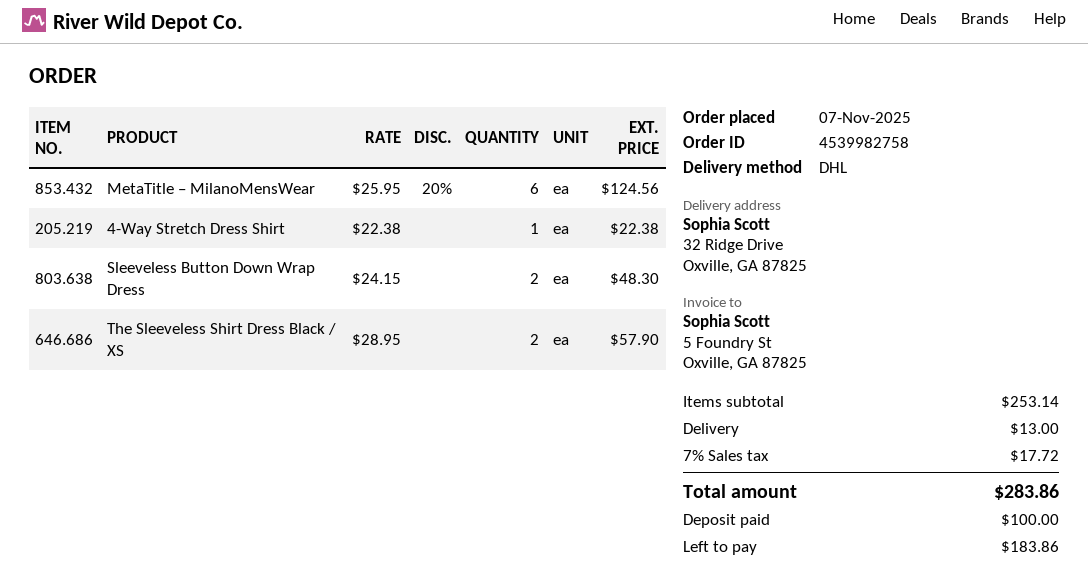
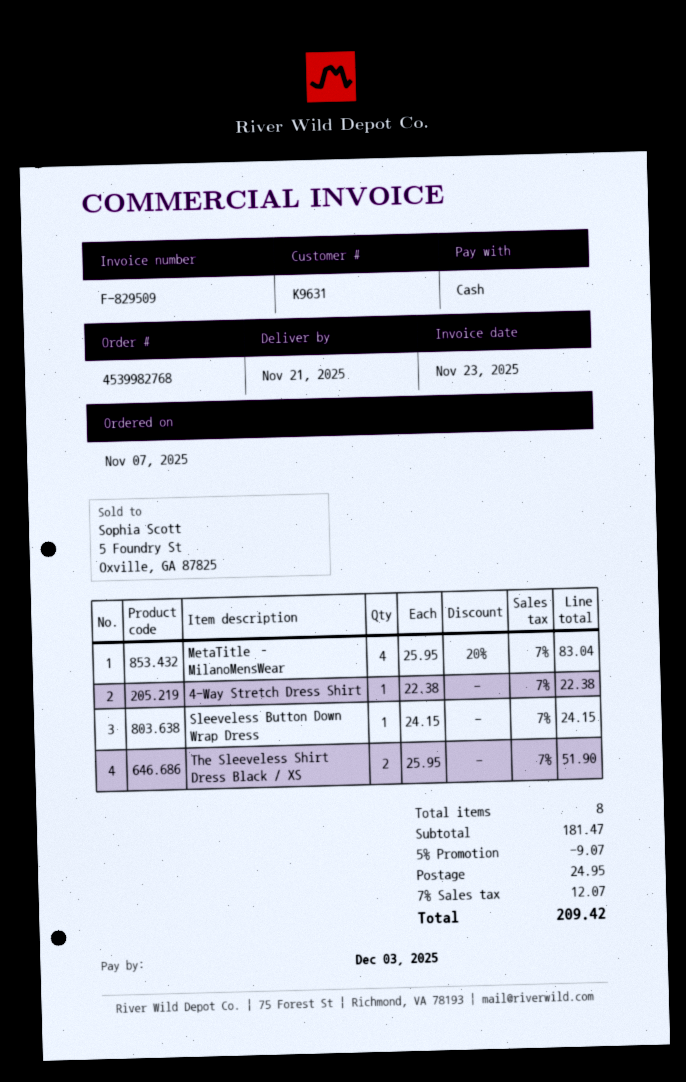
order number: 4539982758 -> 4539982768
MetaTitle – MilanoMensWear: 6 x 25.95 - 20% = 124.56 -> 4 x 25.95 - 20% = 83.04
Sleeveless Button Down Wrap Dress: 2 x 24.15 = 48.30 -> 1 x 24.15 = 24.15
The Sleeveless Shirt Dress Black / XS: 2 x 28.95 = 57.90 -> 2 x 25.95 = 51.90
subtotal: 253.14 -> 181.47
discount: none -> 5% = 9.07
shipping: 13.00 -> 24.95
tax: 7% = 17.72 -> 7% = 12.07
total: 283.86 -> 209.42

